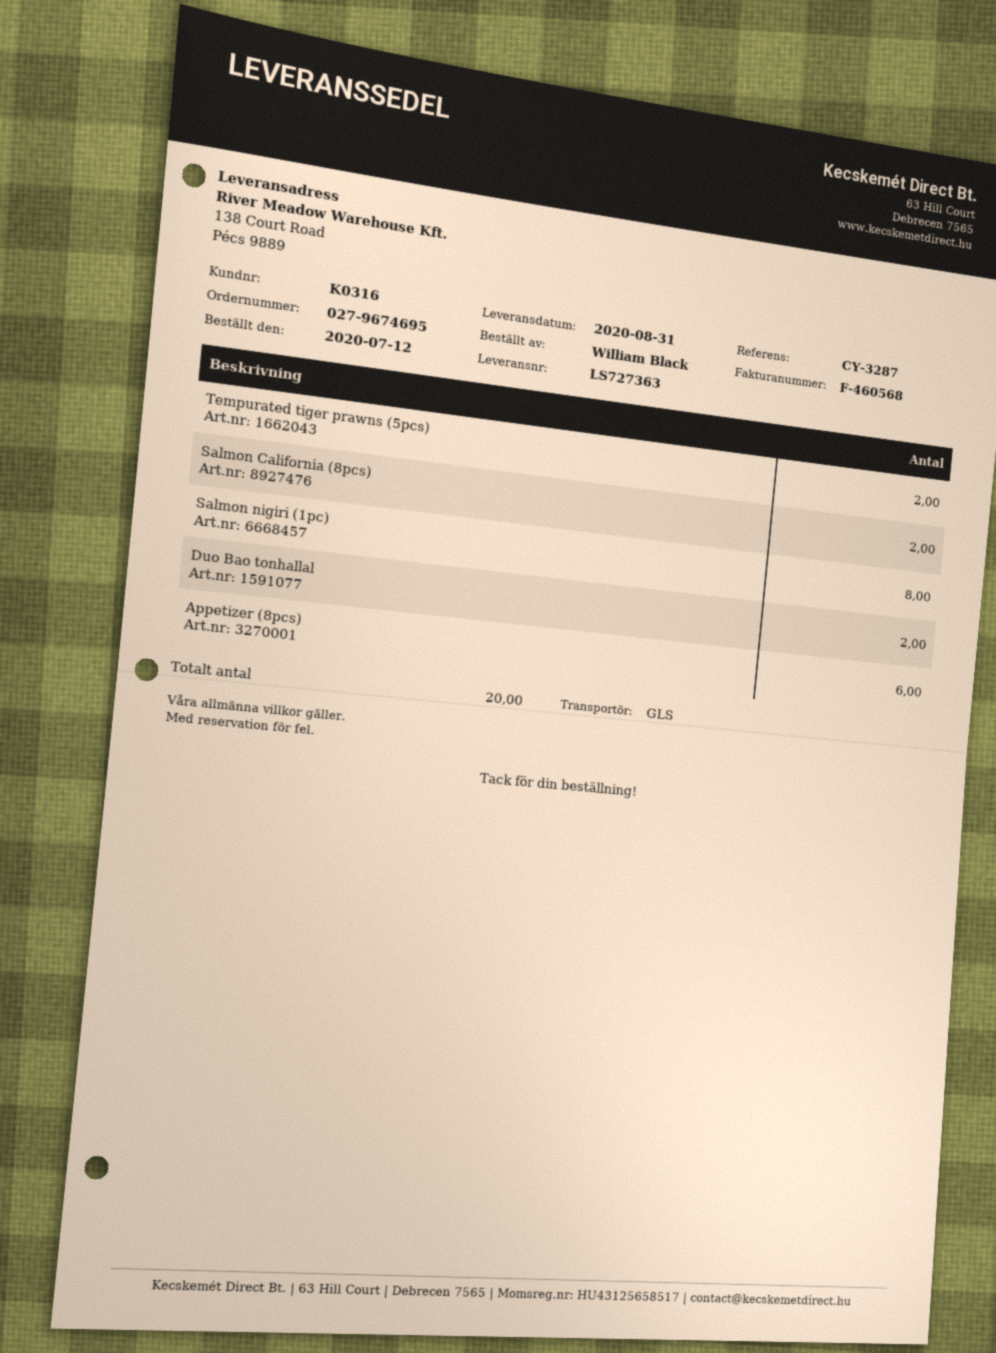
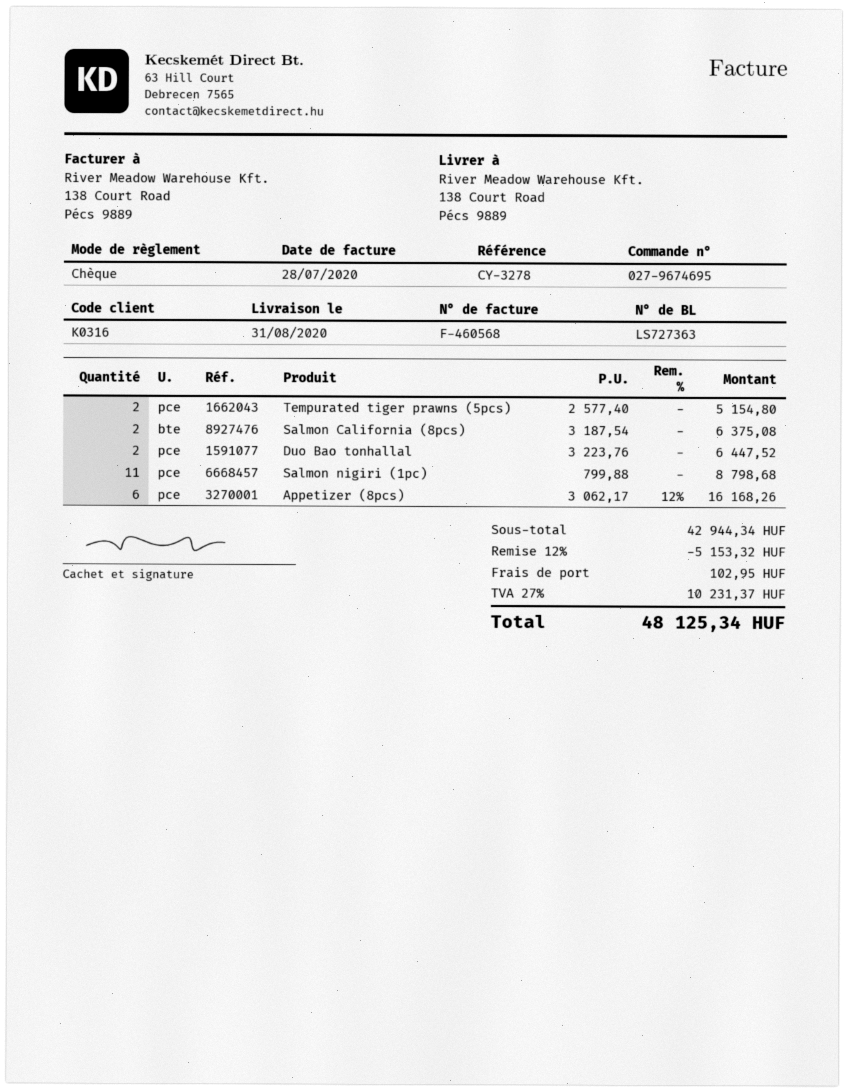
reference: CY-3287 -> CY-3278
Salmon nigiri (1pc): 8 -> 11

